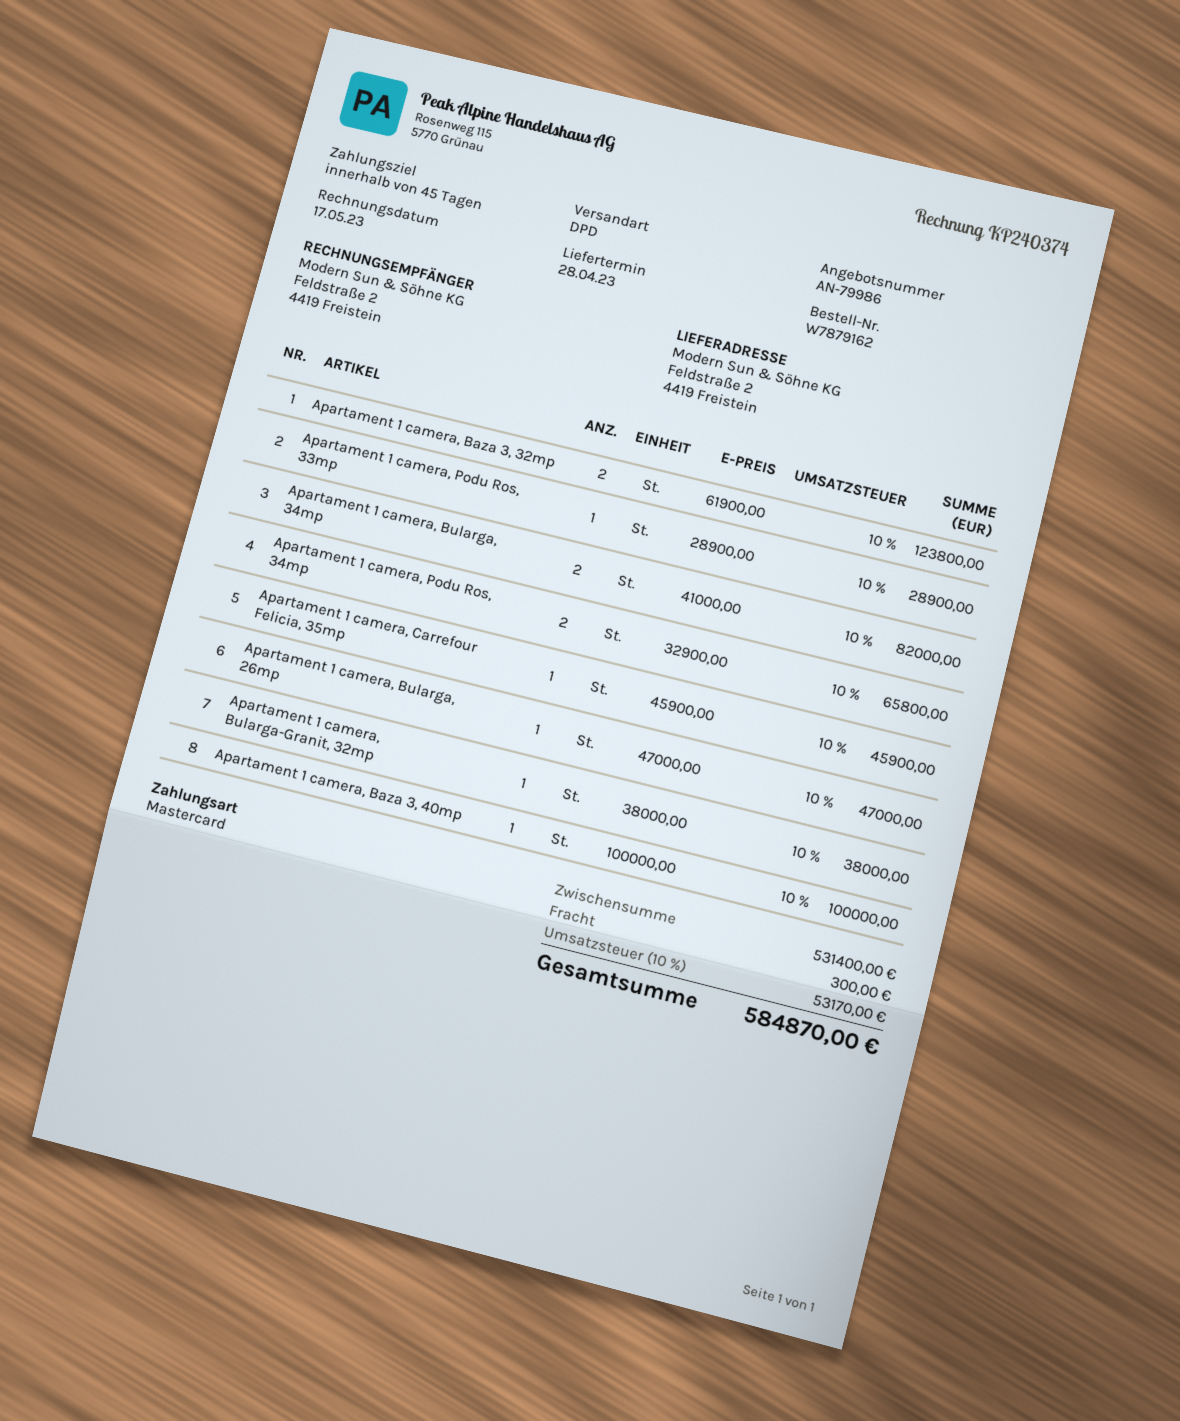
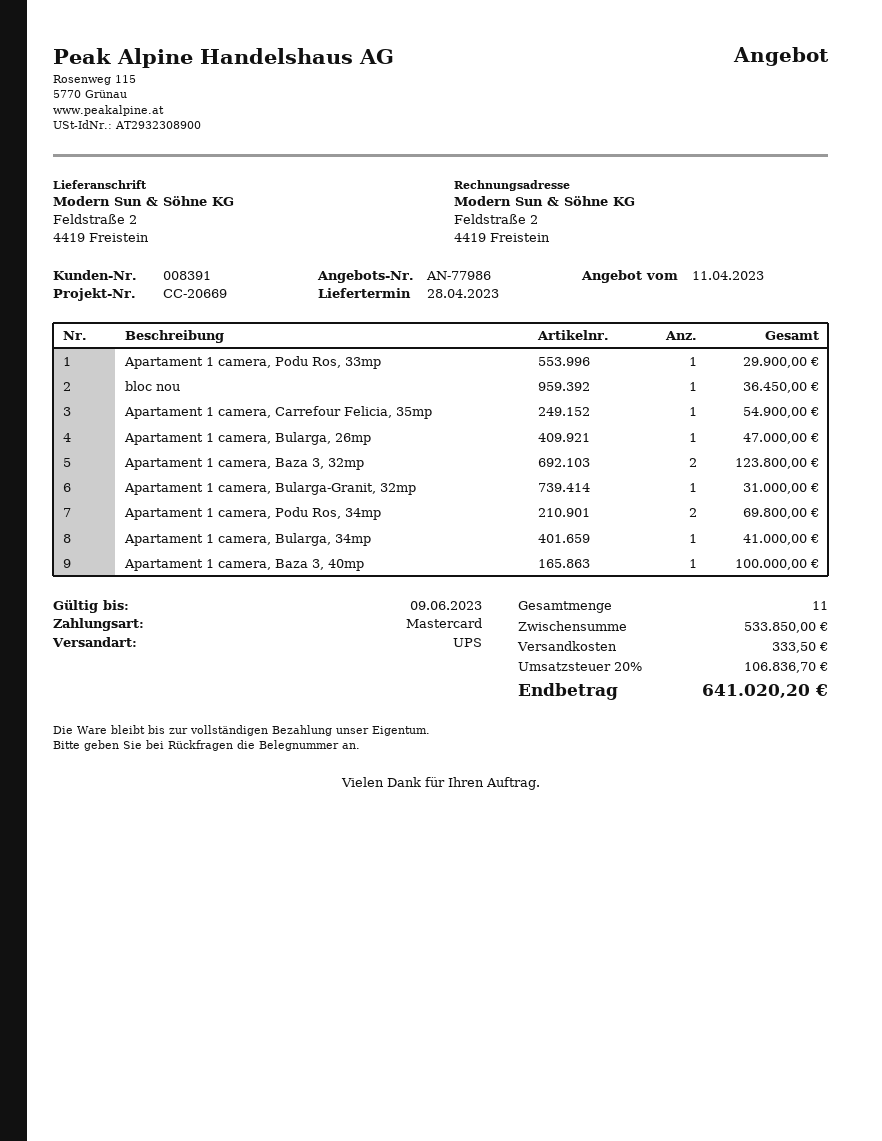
quote number: AN-79986 -> AN-77986
shipping method: DPD -> UPS
Apartament 1 camera, Podu Ros, 33mp: 1 for 28900.00 -> 1 for 29900.00
Apartament 1 camera, Bularga, 34mp: 2 for 82000.00 -> 1 for 41000.00
Apartament 1 camera, Podu Ros, 34mp: 2 for 65800.00 -> 2 for 69800.00
Apartament 1 camera, Carrefour Felicia, 35mp: 1 for 45900.00 -> 1 for 54900.00
Apartament 1 camera, Bularga-Granit, 32mp: 1 for 38000.00 -> 1 for 31000.00
bloc nou: none -> 1 for 36450.00
subtotal: 531400.00 -> 533850.00
shipping: 300.00 -> 333.50
tax: 10% = 53170.00 -> 20% = 106836.70
total: 584870.00 -> 641020.20

